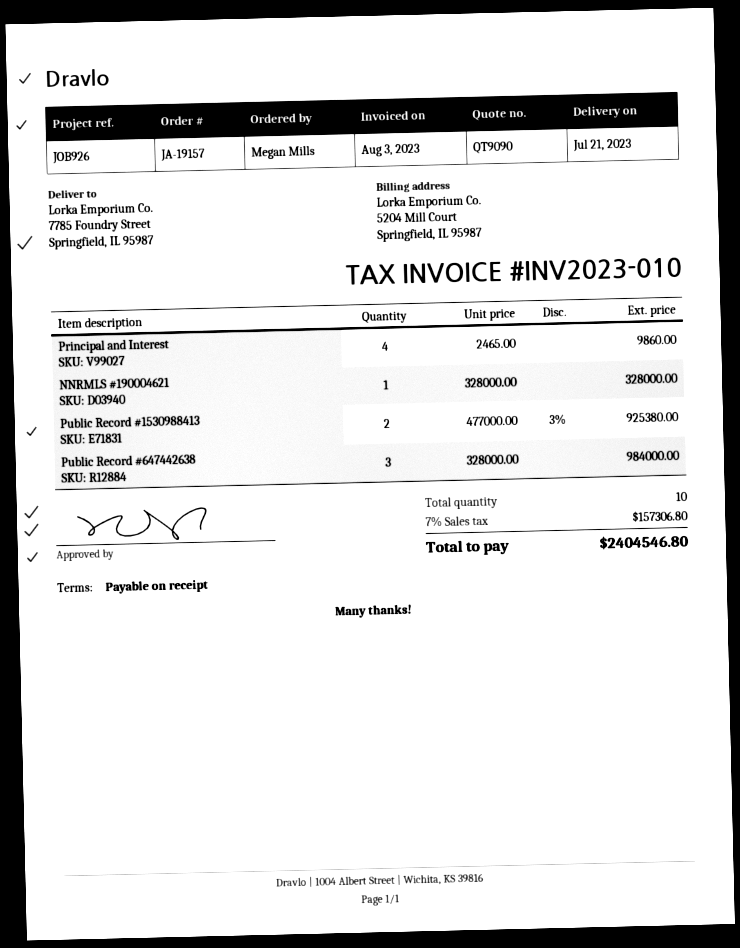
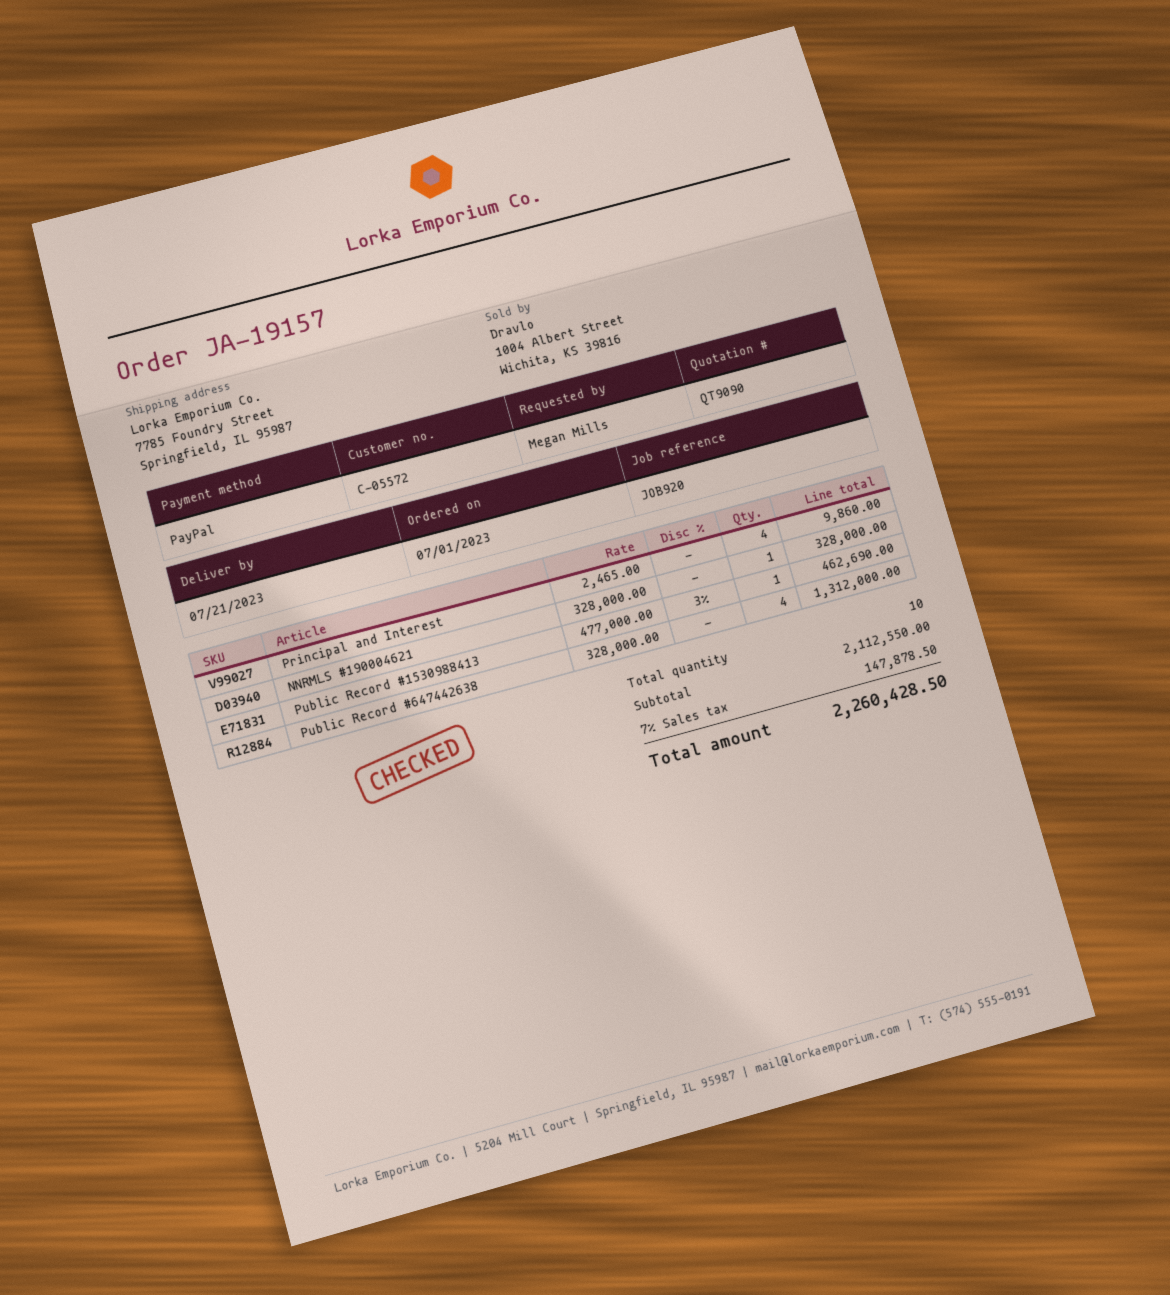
reference: JOB926 -> JOB920
Public Record #1530988413: 2 x 477000.00 - 3% = 925380.00 -> 1 x 477000.00 - 3% = 462690.00
Public Record #647442638: 3 x 328000.00 = 984000.00 -> 4 x 328000.00 = 1312000.00
tax: 7% = 157306.80 -> 7% = 147878.50
total: 2404546.80 -> 2260428.50

